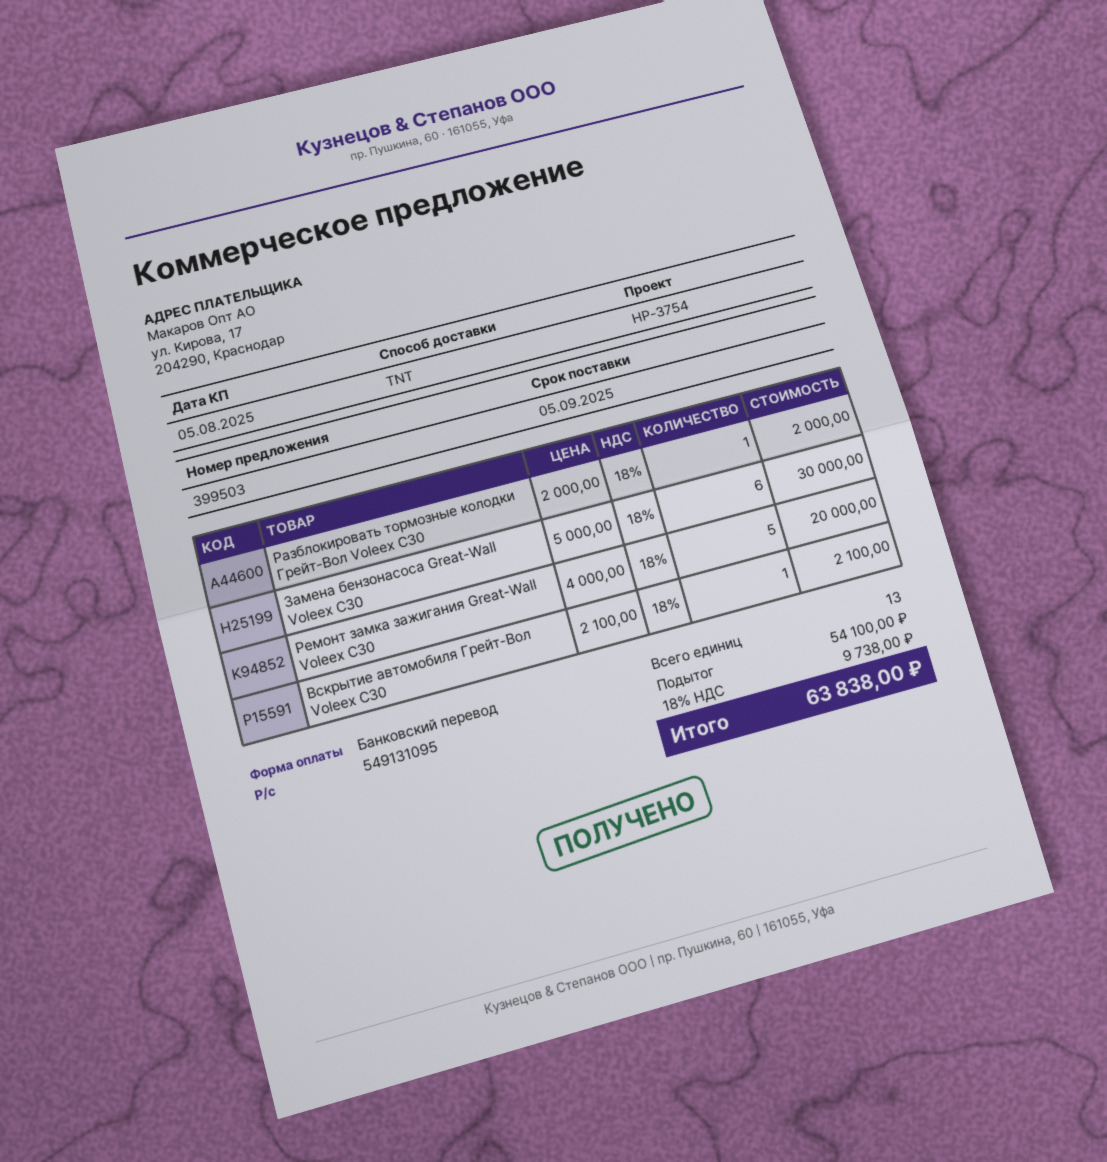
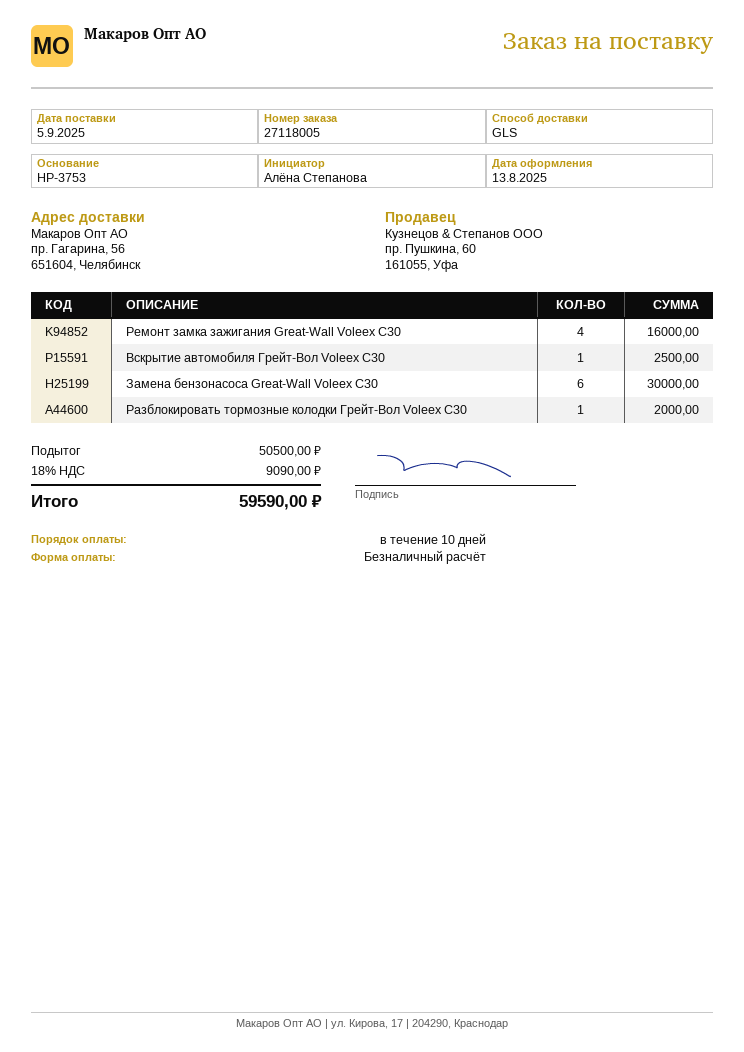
reference: HP-3754 -> HP-3753
shipping method: TNT -> GLS
Ремонт замка зажигания Great-Wall Voleex C30: 5 for 20000.00 -> 4 for 16000.00
Вскрытие автомобиля Грейт-Вол Voleex C30: 1 for 2100.00 -> 1 for 2500.00
subtotal: 54100.00 -> 50500.00
tax: 18% = 9738.00 -> 18% = 9090.00
total: 63838.00 -> 59590.00

